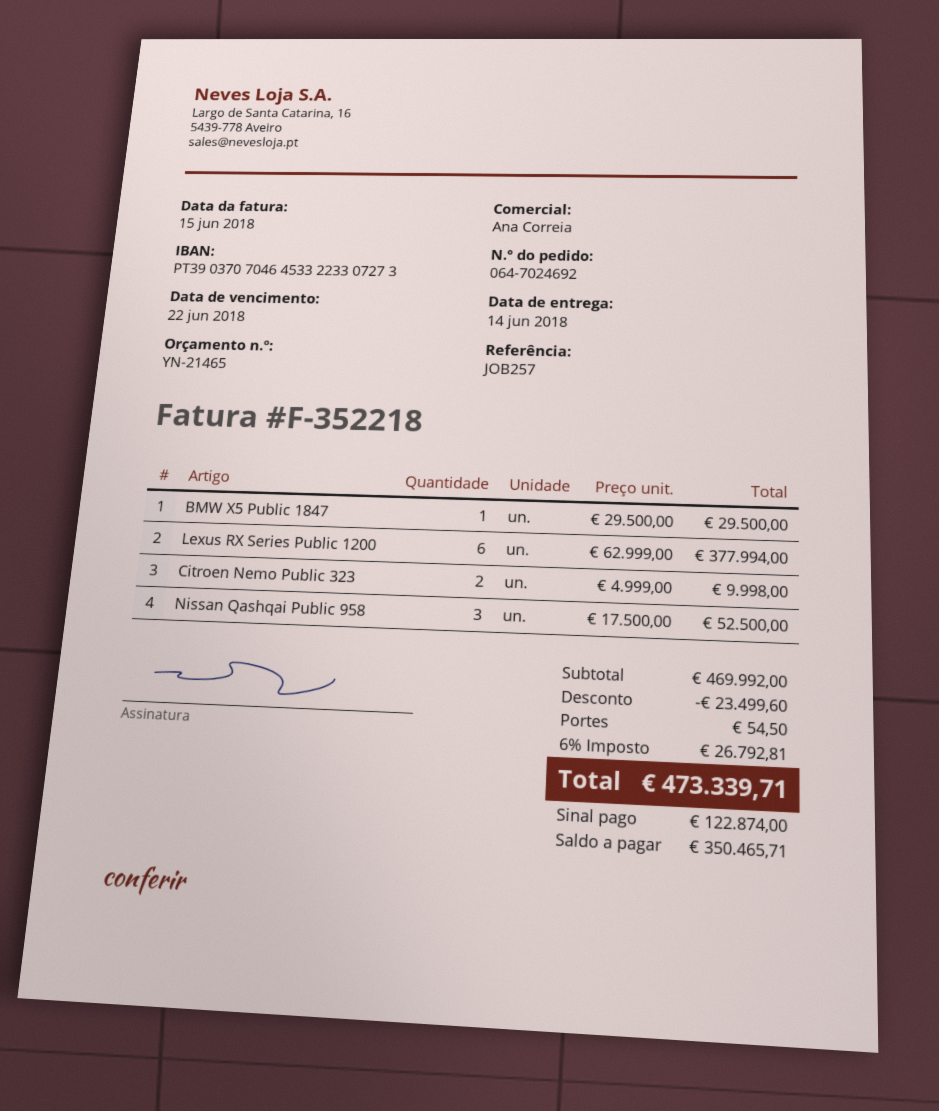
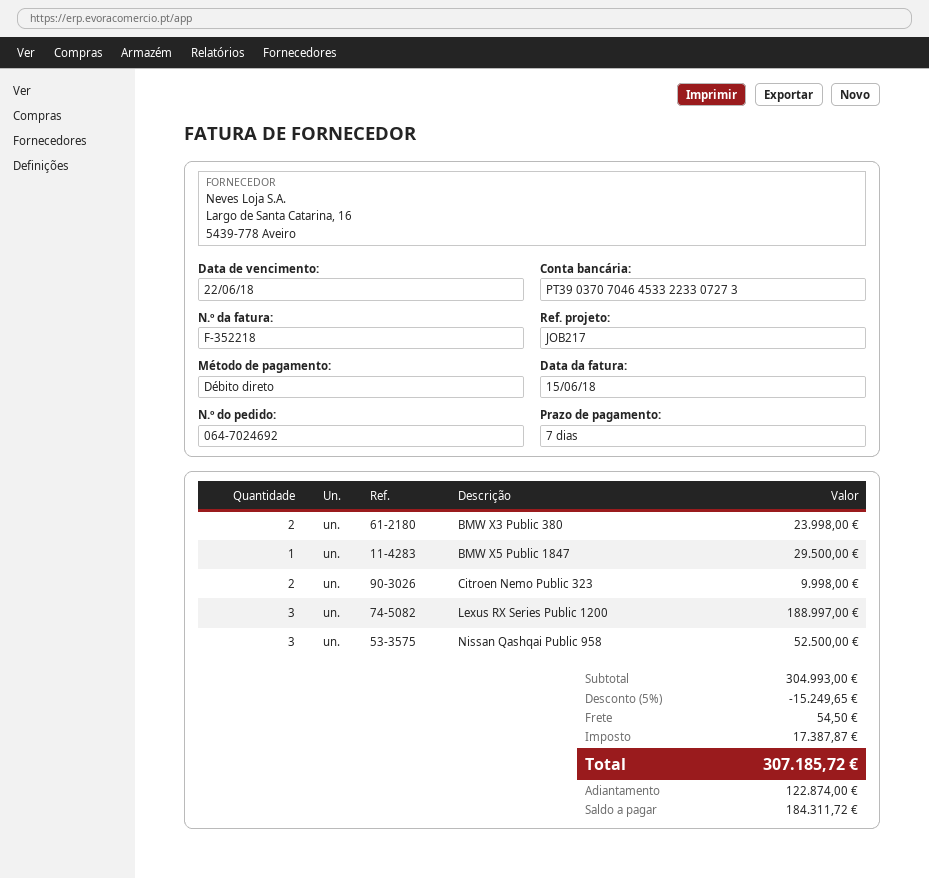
reference: JOB257 -> JOB217
Lexus RX Series Public 1200: 6 for 377994.00 -> 3 for 188997.00
BMW X3 Public 380: none -> 2 for 23998.00
subtotal: 469992.00 -> 304993.00
discount: 23499.60 -> 15249.65
tax: 26792.81 -> 17387.87
total: 473339.71 -> 307185.72
balance: 350465.71 -> 184311.72

